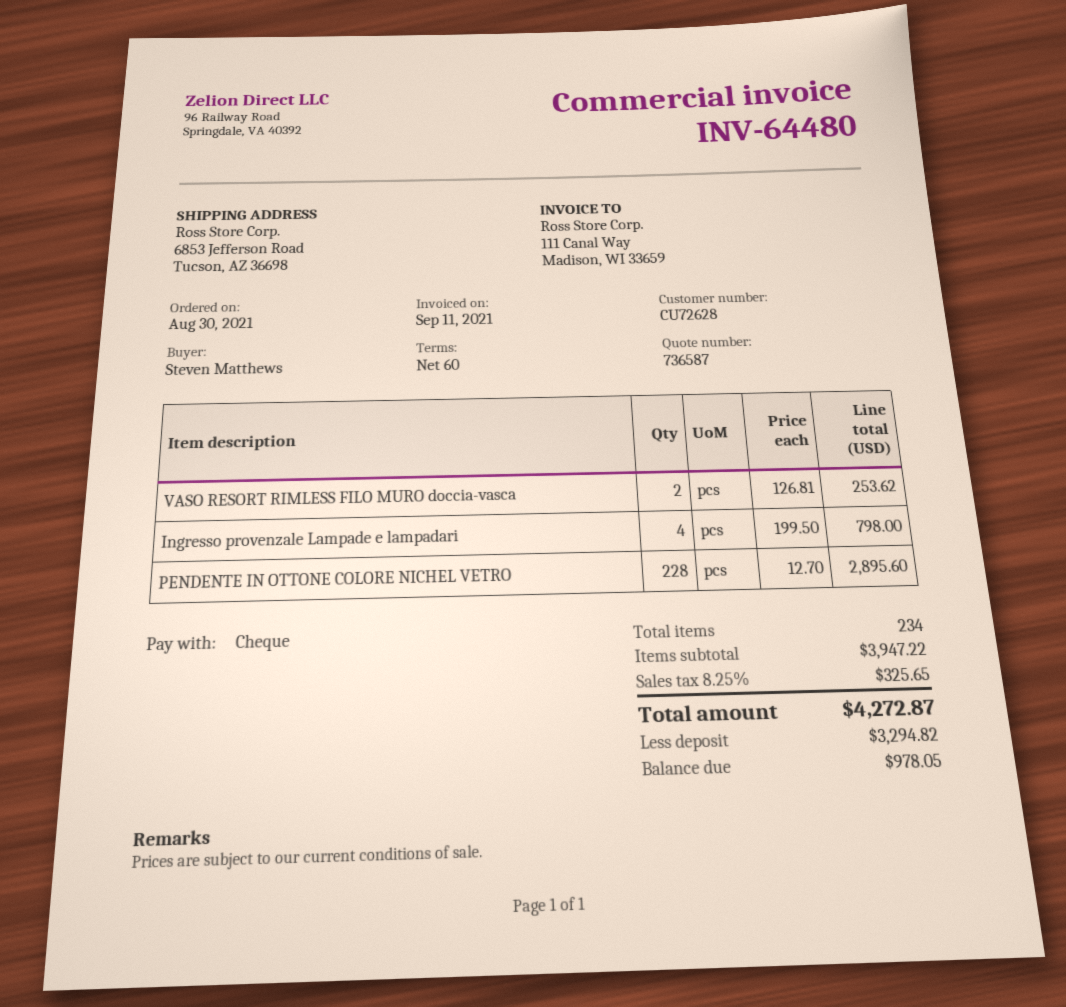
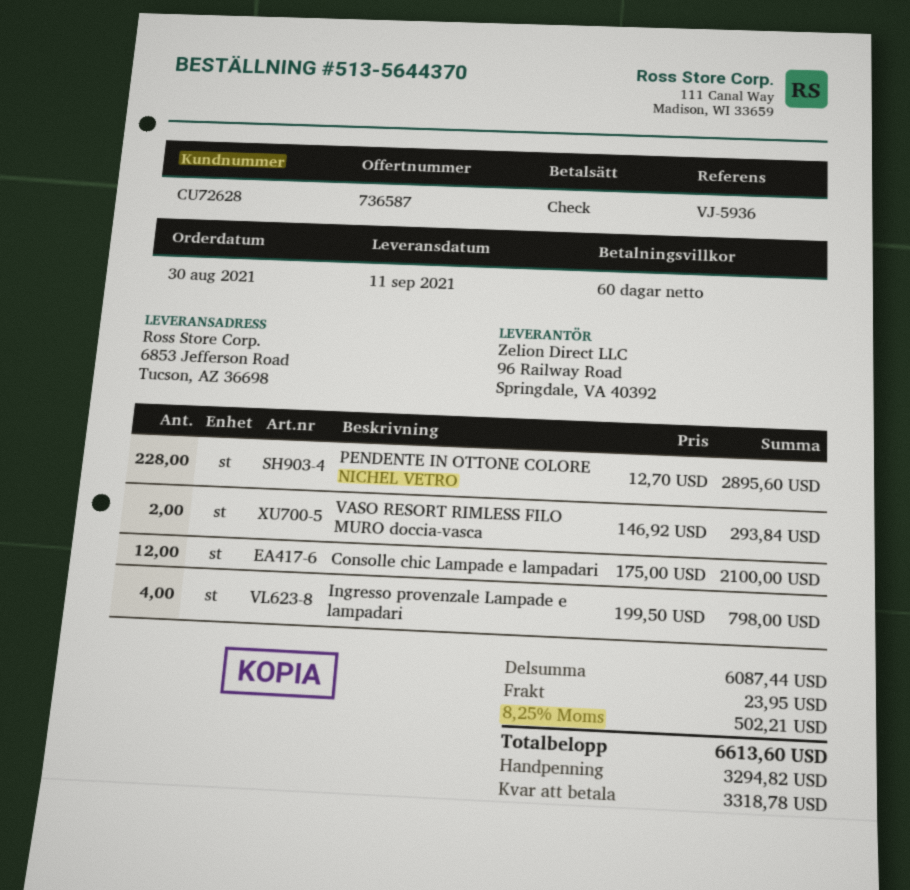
VASO RESORT RIMLESS FILO MURO doccia-vasca: 2 x 126.81 = 253.62 -> 2 x 146.92 = 293.84
Consolle chic Lampade e lampadari: none -> 12 x 175.00 = 2100.00
subtotal: 3947.22 -> 6087.44
shipping: none -> 23.95
tax: 8.25% = 325.65 -> 8.25% = 502.21
total: 4272.87 -> 6613.60
balance: 978.05 -> 3318.78

